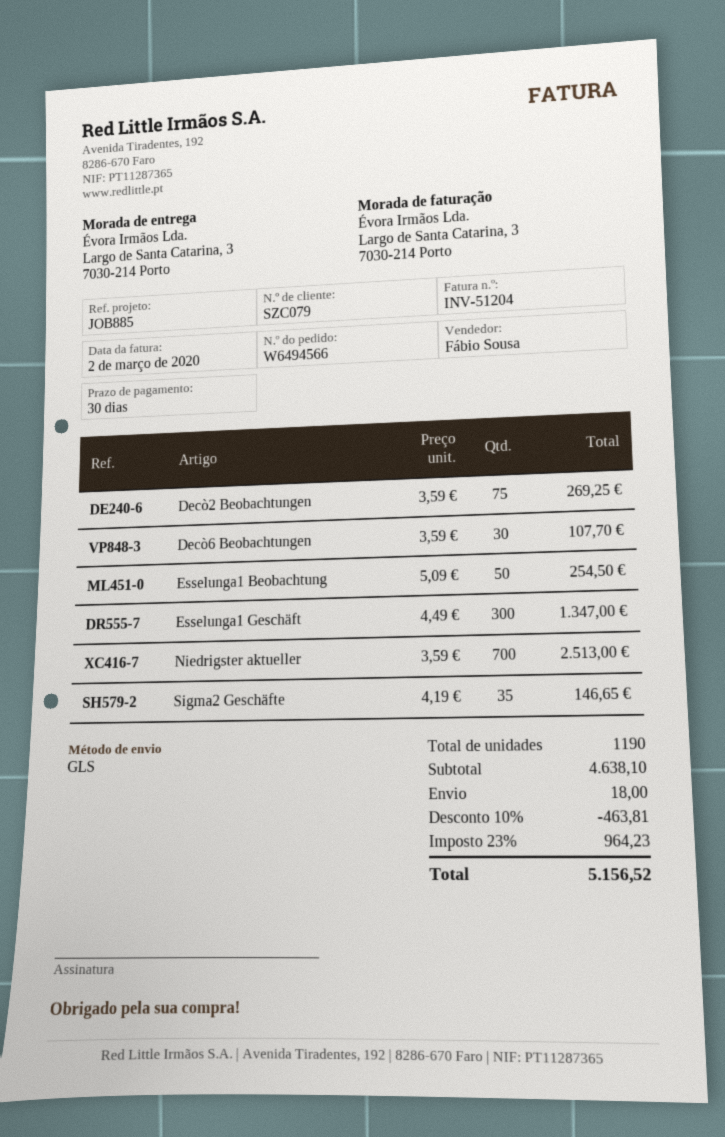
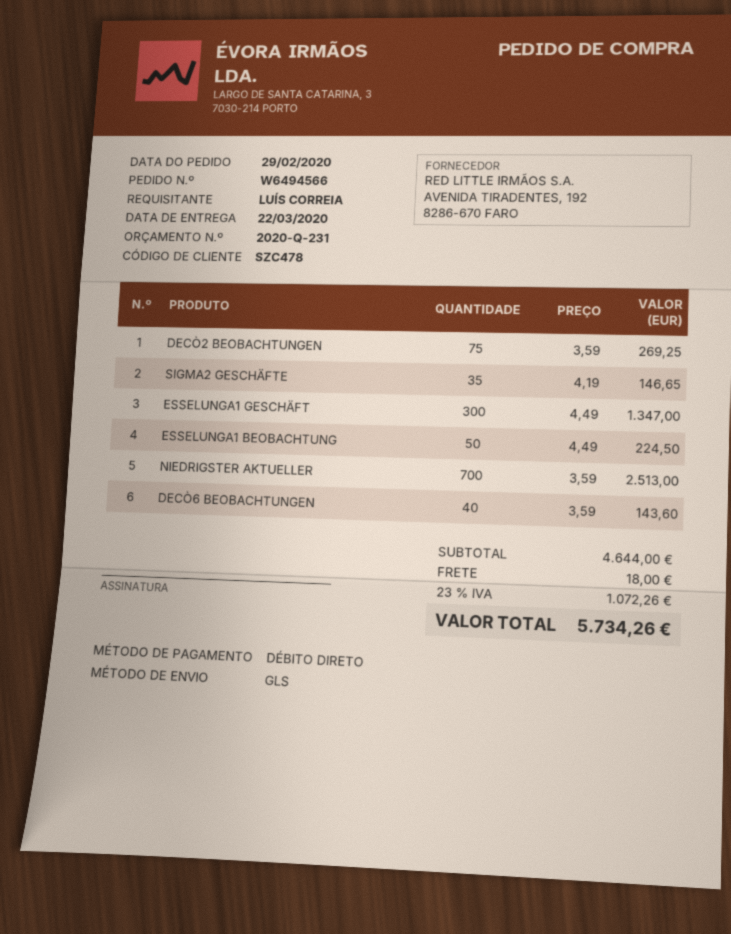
customer number: SZC079 -> SZC478
Decò6 Beobachtungen: 30 x 3.59 = 107.70 -> 40 x 3.59 = 143.60
Esselunga1 Beobachtung: 50 x 5.09 = 254.50 -> 50 x 4.49 = 224.50
subtotal: 4638.10 -> 4644.00
discount: 10% = 463.81 -> none
tax: 23% = 964.23 -> 23% = 1072.26
total: 5156.52 -> 5734.26

